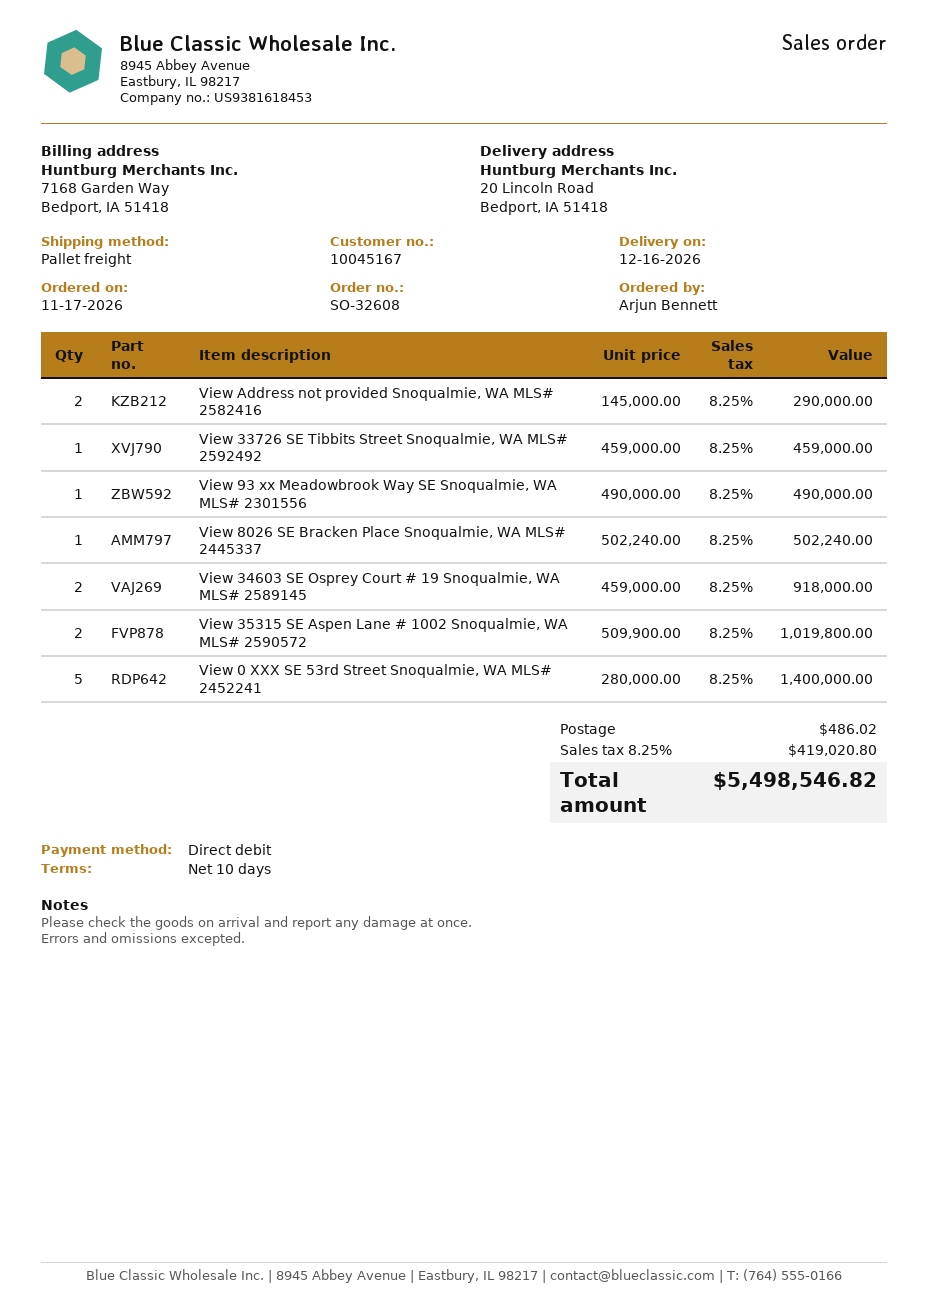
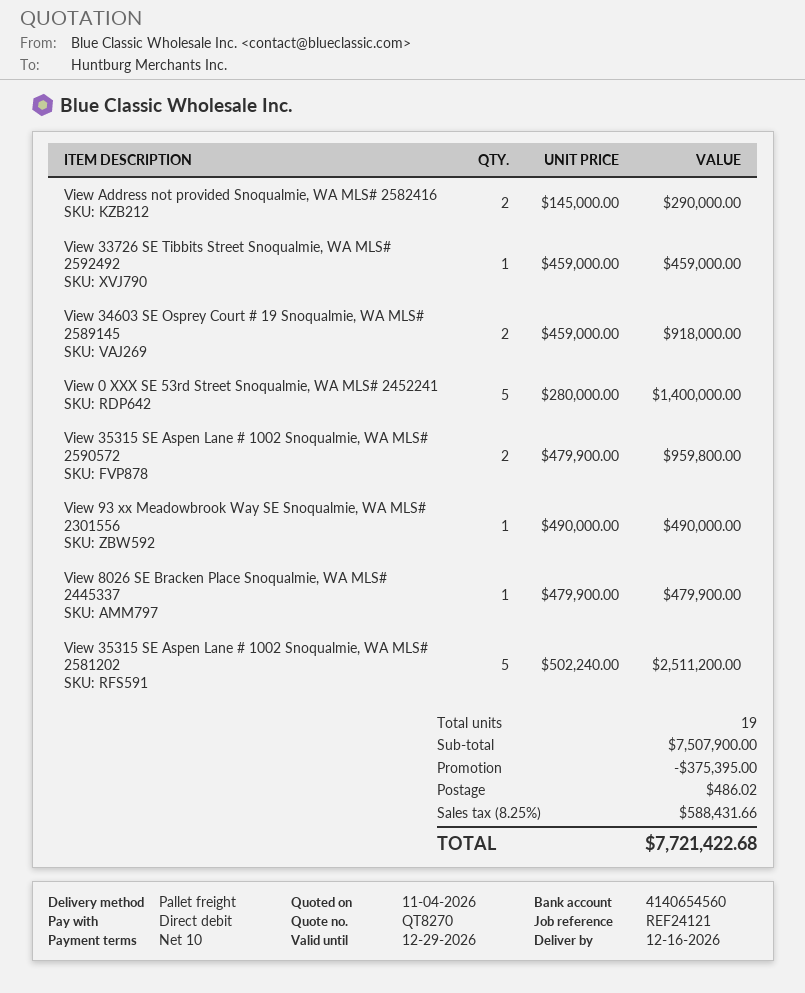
View 8026 SE Bracken Place Snoqualmie, WA MLS# 2445337: 1 x 502240.00 = 502240.00 -> 1 x 479900.00 = 479900.00
View 35315 SE Aspen Lane # 1002 Snoqualmie, WA MLS# 2590572: 2 x 509900.00 = 1019800.00 -> 2 x 479900.00 = 959800.00
View 35315 SE Aspen Lane # 1002 Snoqualmie, WA MLS# 2581202: none -> 5 x 502240.00 = 2511200.00
discount: none -> 375395.00
tax: 8.25% = 419020.80 -> 8.25% = 588431.66
total: 5498546.82 -> 7721422.68

